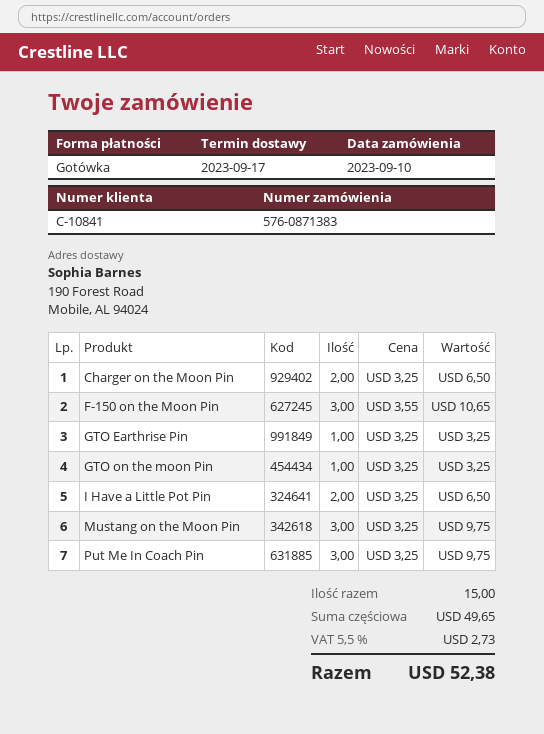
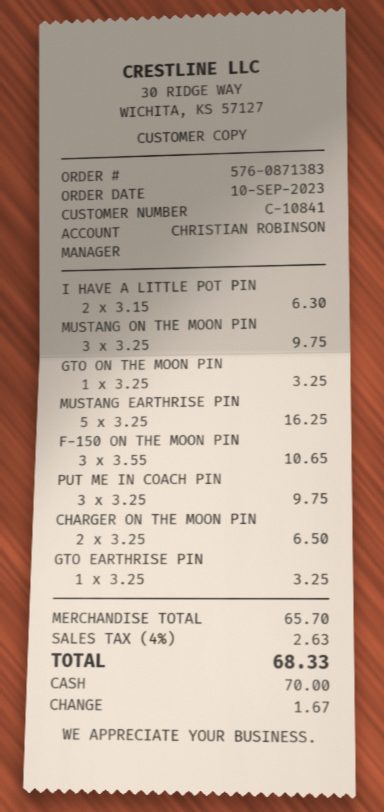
I Have a Little Pot Pin: 2 x 3.25 = 6.50 -> 2 x 3.15 = 6.30
MUSTANG EARTHRISE PIN: none -> 5 x 3.25 = 16.25
subtotal: 49.65 -> 65.70
tax: 5.5% = 2.73 -> 4% = 2.63
total: 52.38 -> 68.33

